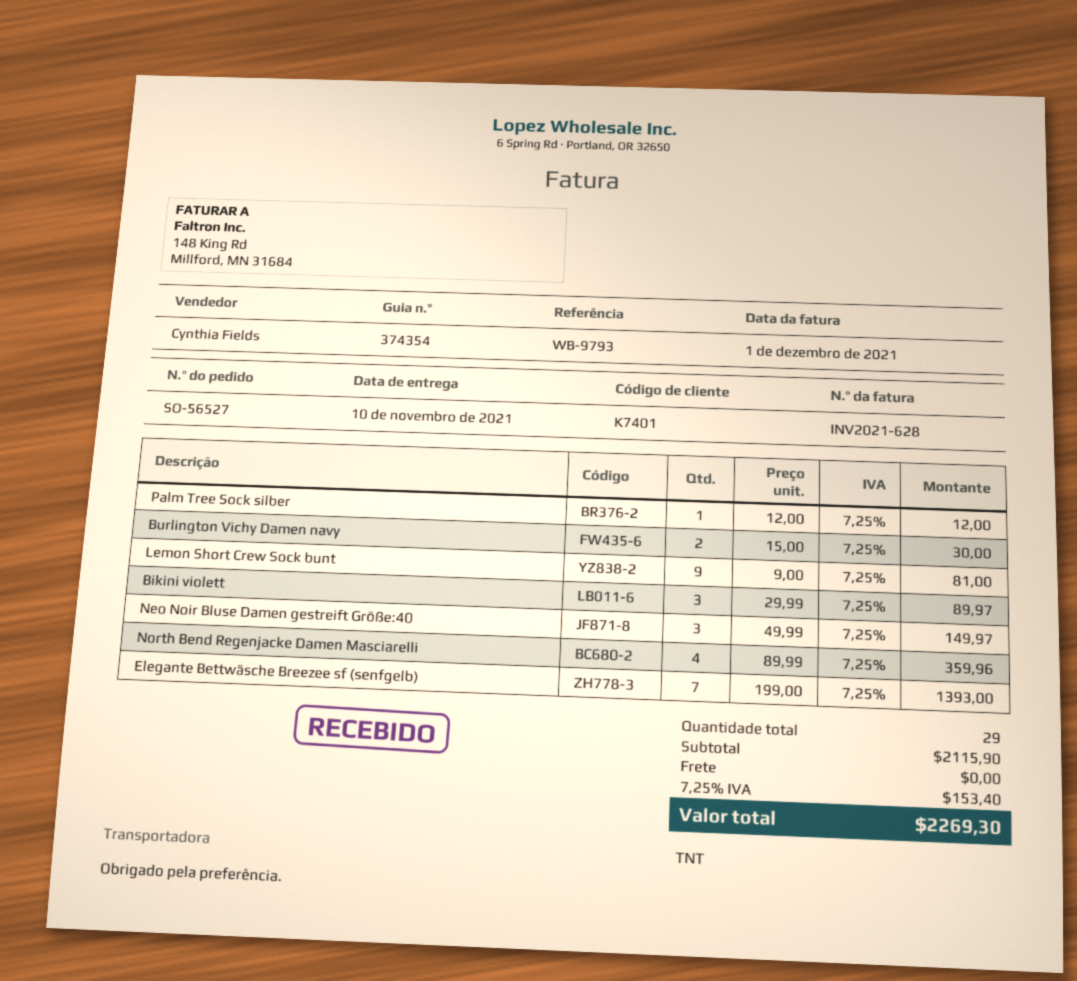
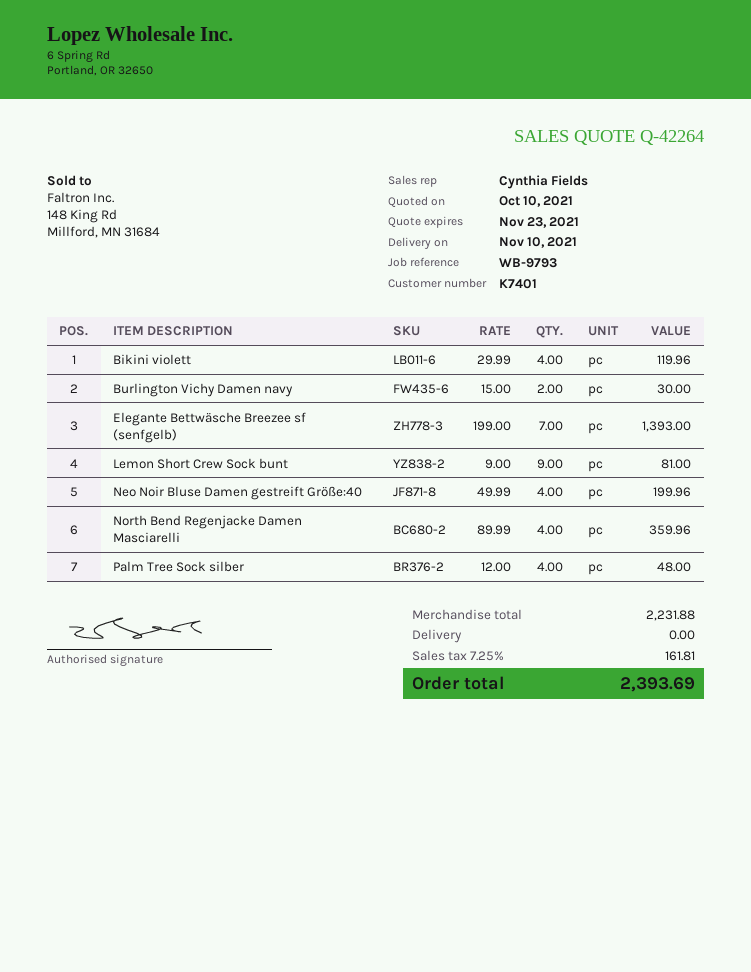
Palm Tree Sock silber: 1 x 12.00 = 12.00 -> 4 x 12.00 = 48.00
Bikini violett: 3 x 29.99 = 89.97 -> 4 x 29.99 = 119.96
Neo Noir Bluse Damen gestreift Größe:40: 3 x 49.99 = 149.97 -> 4 x 49.99 = 199.96
subtotal: 2115.90 -> 2231.88
tax: 7.25% = 153.40 -> 7.25% = 161.81
total: 2269.30 -> 2393.69

